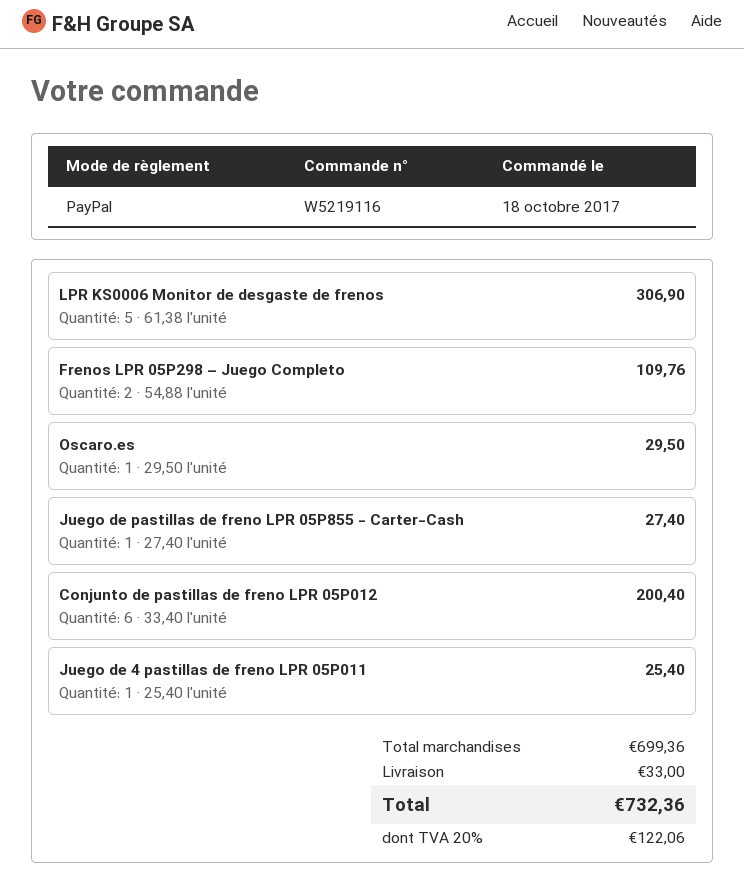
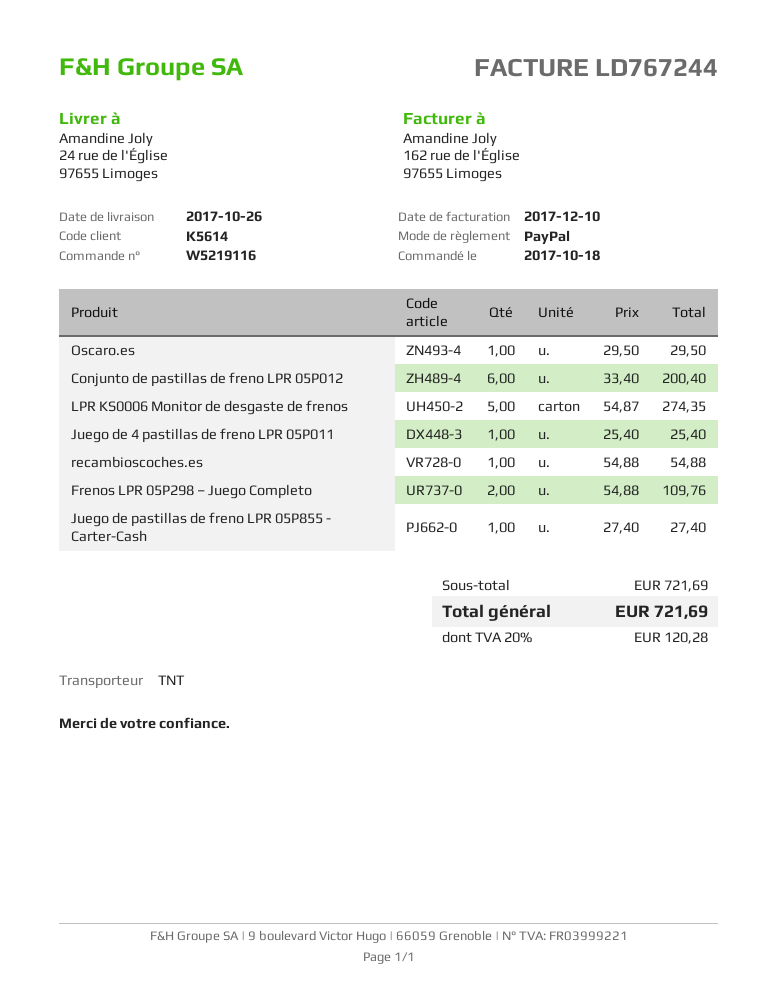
LPR KS0006 Monitor de desgaste de frenos: 5 x 61.38 = 306.90 -> 5 x 54.87 = 274.35
recambioscoches.es: none -> 1 x 54.88 = 54.88
subtotal: 699.36 -> 721.69
shipping: 33.00 -> none
tax: 20% = 122.06 -> 20% = 120.28
total: 732.36 -> 721.69

